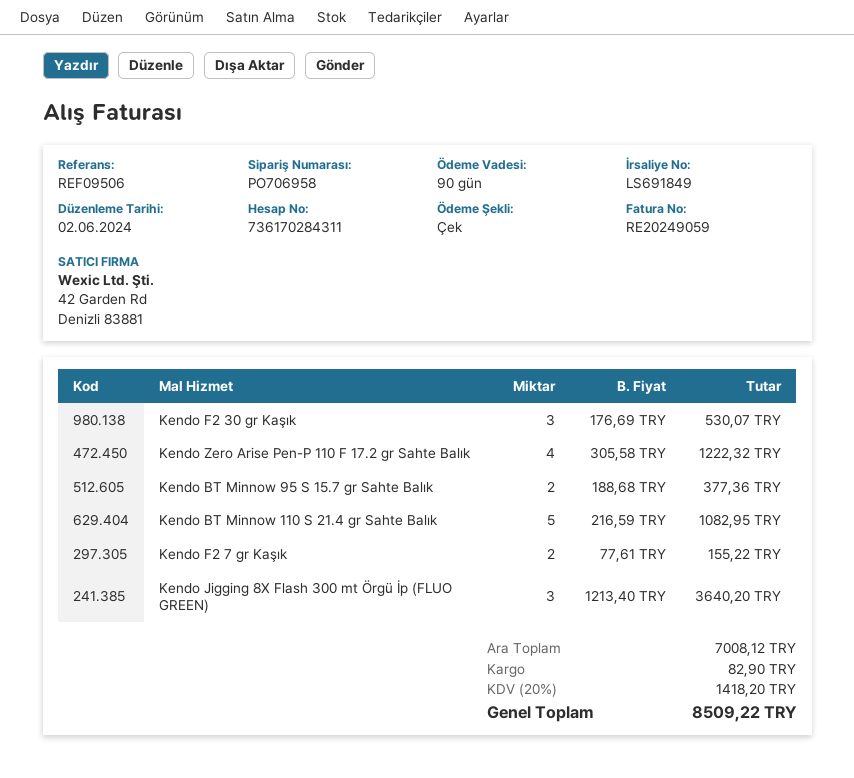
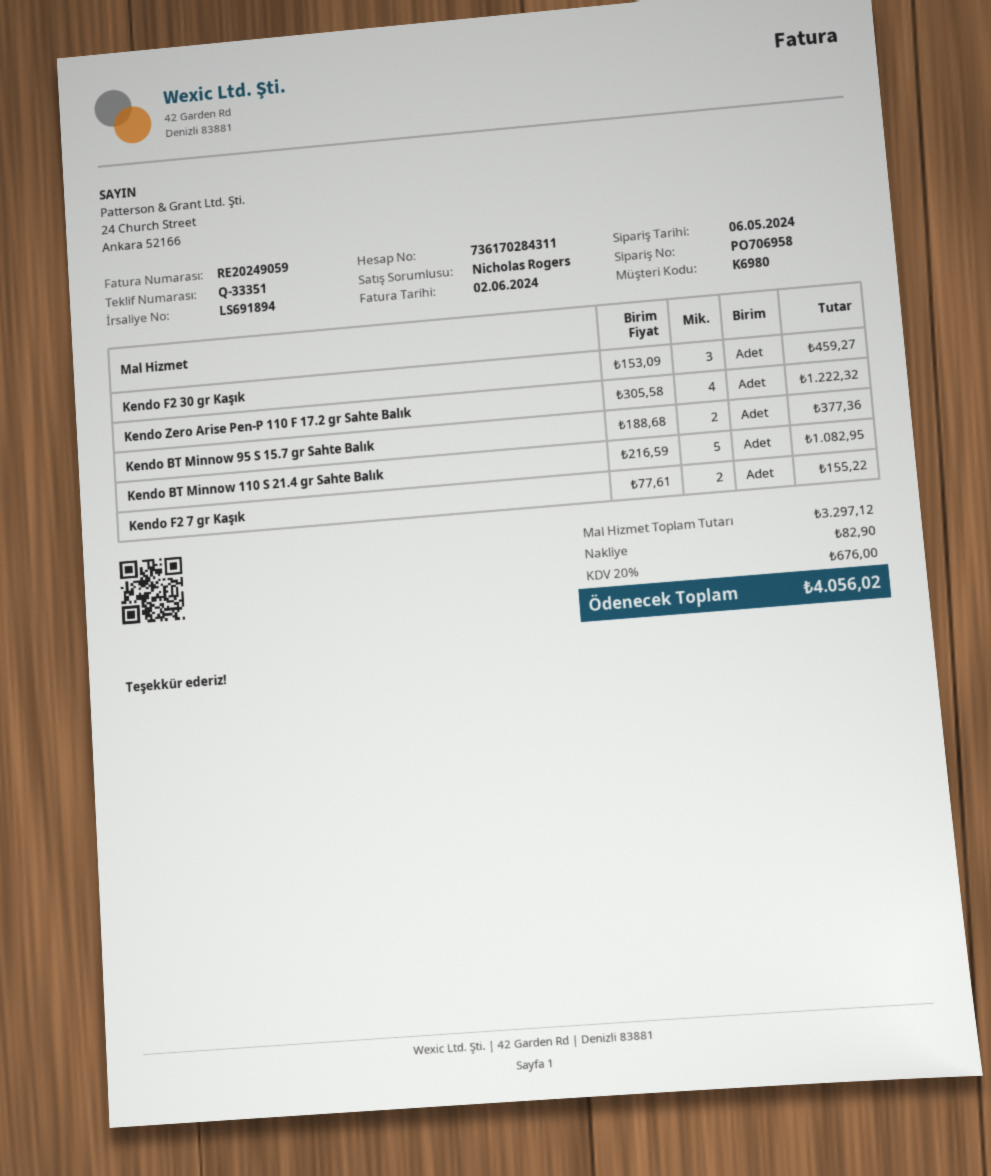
delivery note number: LS691849 -> LS691894
Kendo F2 30 gr Kaşık: 3 x 176.69 = 530.07 -> 3 x 153.09 = 459.27
Kendo Jigging 8X Flash 300 mt Örgü İp (FLUO GREEN): 3 x 1213.40 = 3640.20 -> none
subtotal: 7008.12 -> 3297.12
tax: 20% = 1418.20 -> 20% = 676.00
total: 8509.22 -> 4056.02

